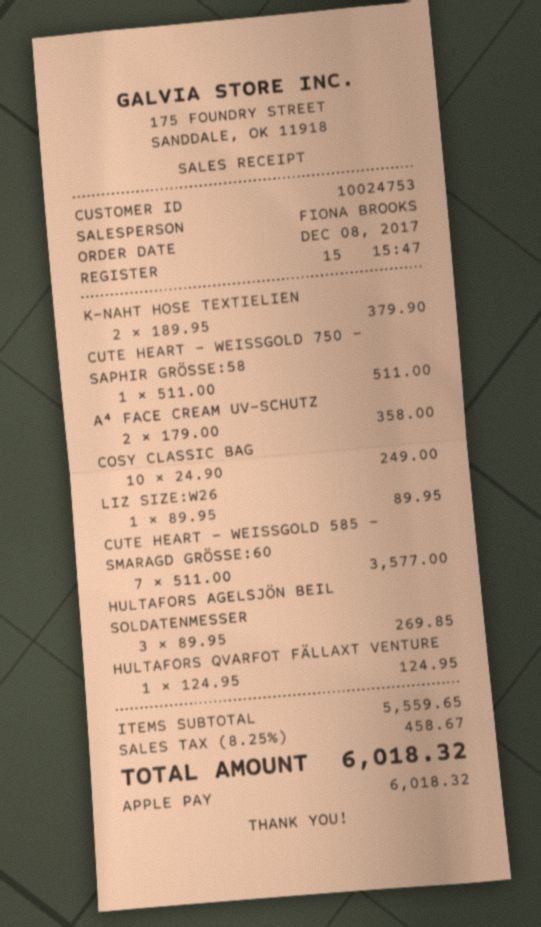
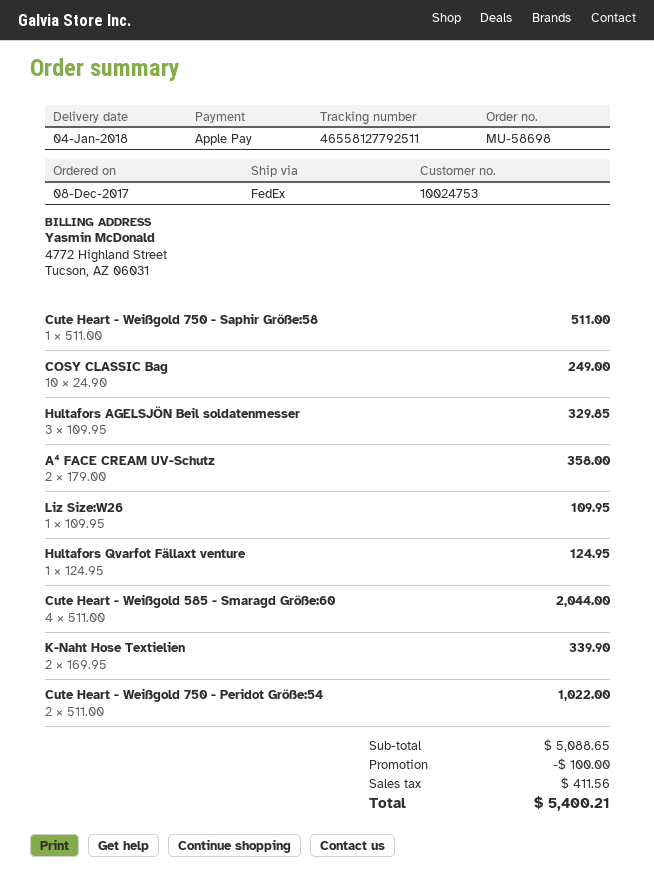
K-NAHT HOSE TEXTIELIEN: 2 x 189.95 = 379.90 -> 2 x 169.95 = 339.90
LIZ SIZE:W26: 1 x 89.95 = 89.95 -> 1 x 109.95 = 109.95
CUTE HEART - WEISSGOLD 585 - SMARAGD GRÖSSE:60: 7 x 511.00 = 3577.00 -> 4 x 511.00 = 2044.00
HULTAFORS AGELSJÖN BEIL SOLDATENMESSER: 3 x 89.95 = 269.85 -> 3 x 109.95 = 329.85
Cute Heart - Weißgold 750 - Peridot Größe:54: none -> 2 x 511.00 = 1022.00
subtotal: 5559.65 -> 5088.65
discount: none -> 100.00
tax: 458.67 -> 411.56
total: 6018.32 -> 5400.21

